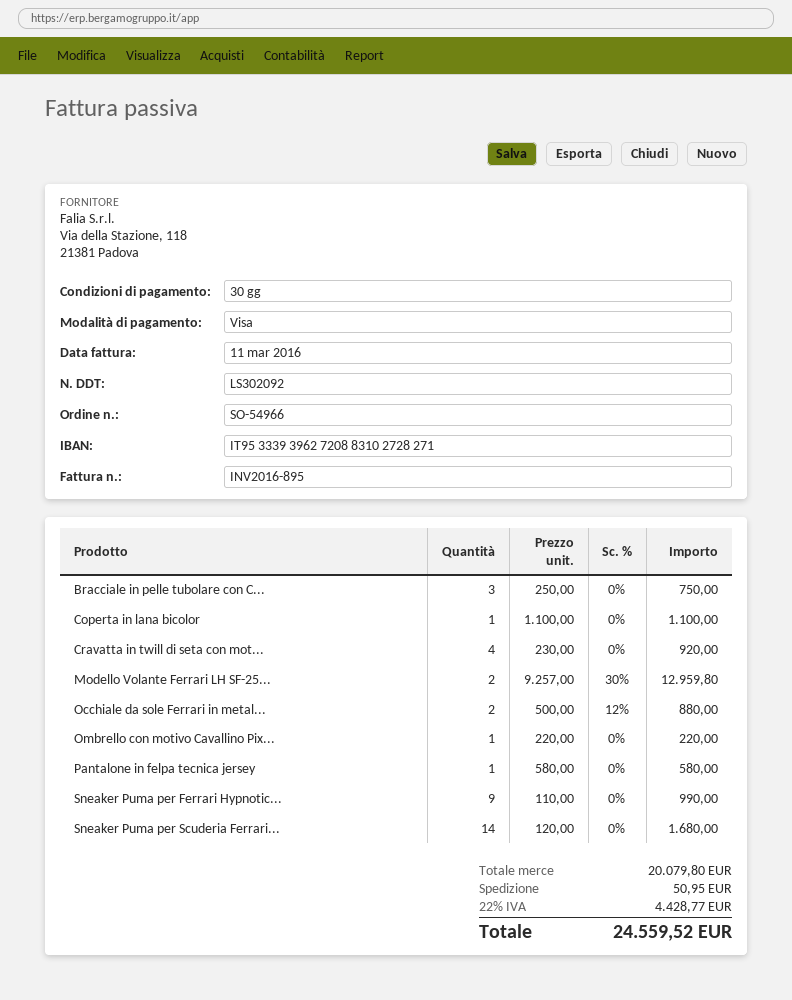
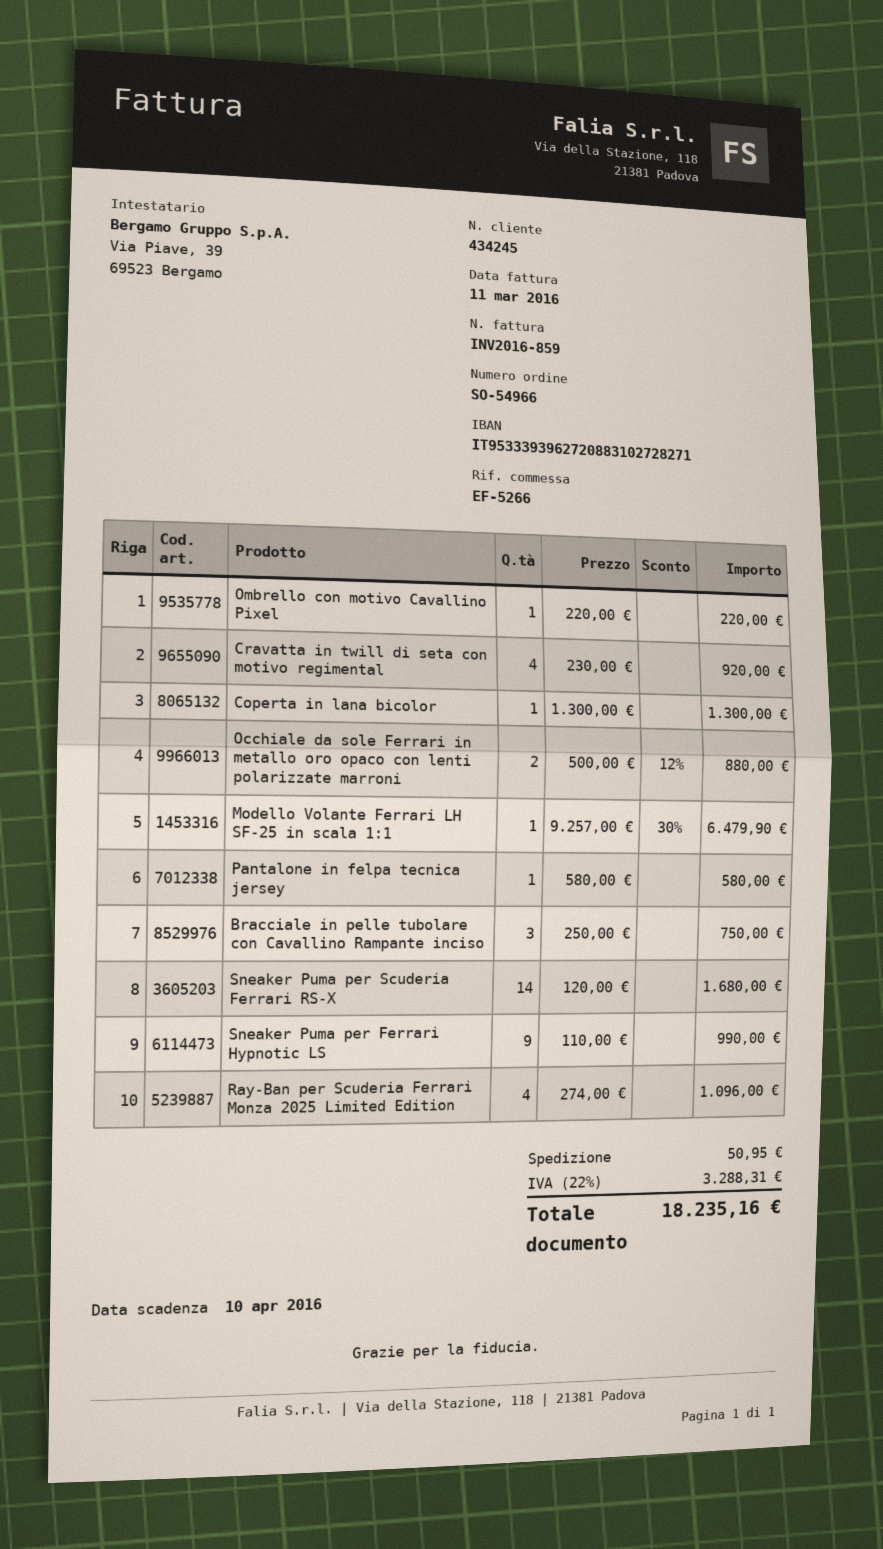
invoice number: INV2016-895 -> INV2016-859
Coperta in lana bicolor: 1 x 1100.00 = 1100.00 -> 1 x 1300.00 = 1300.00
Modello Volante Ferrari LH SF-25...: 2 x 9257.00 - 30% = 12959.80 -> 1 x 9257.00 - 30% = 6479.90
Ray-Ban per Scuderia Ferrari Monza 2025 Limited Edition: none -> 4 x 274.00 = 1096.00
tax: 22% = 4428.77 -> 22% = 3288.31
total: 24559.52 -> 18235.16

